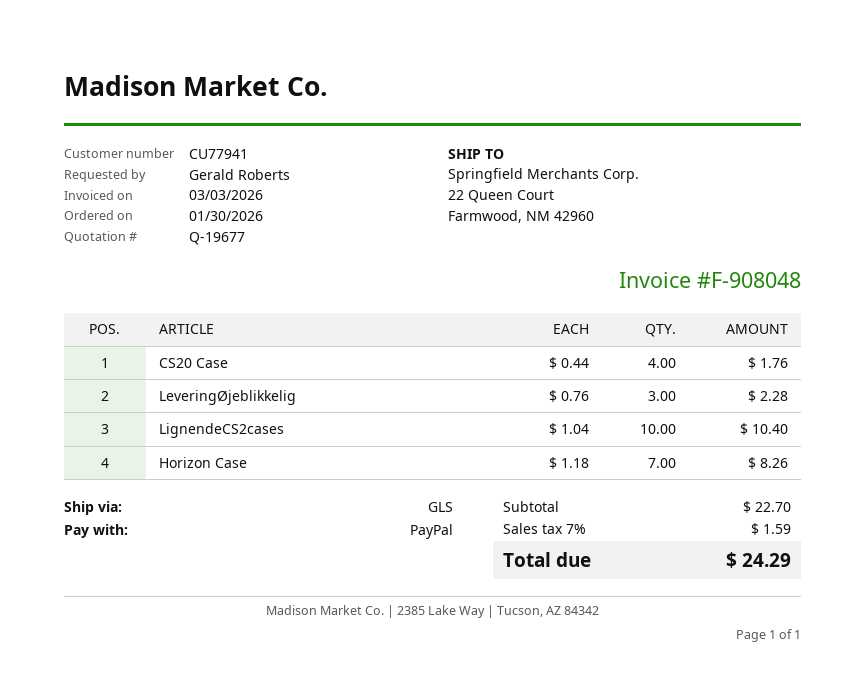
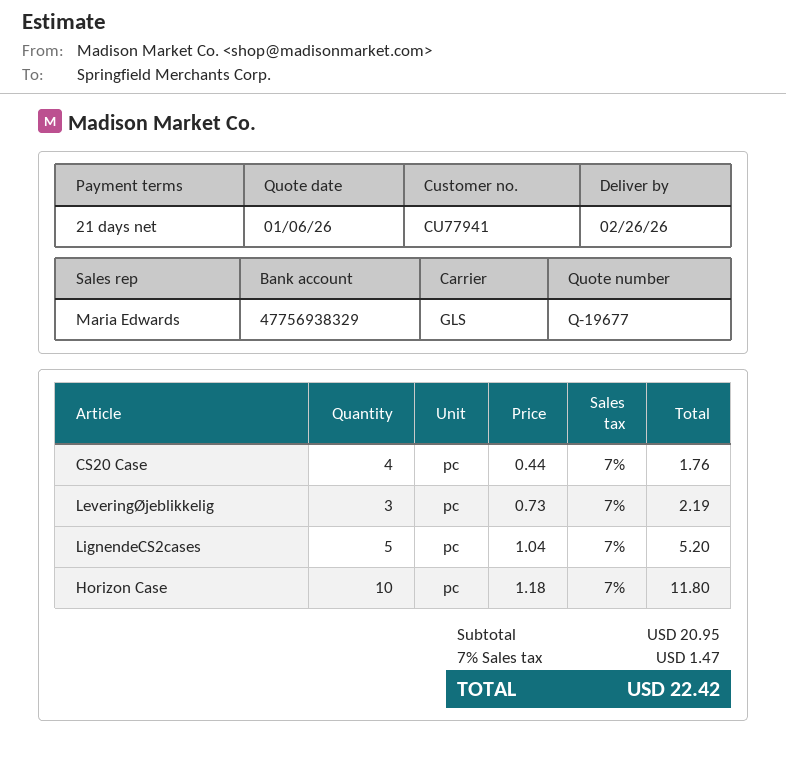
LeveringØjeblikkelig: 3 x 0.76 = 2.28 -> 3 x 0.73 = 2.19
LignendeCS2cases: 10 x 1.04 = 10.40 -> 5 x 1.04 = 5.20
Horizon Case: 7 x 1.18 = 8.26 -> 10 x 1.18 = 11.80
subtotal: 22.70 -> 20.95
tax: 7% = 1.59 -> 7% = 1.47
total: 24.29 -> 22.42

